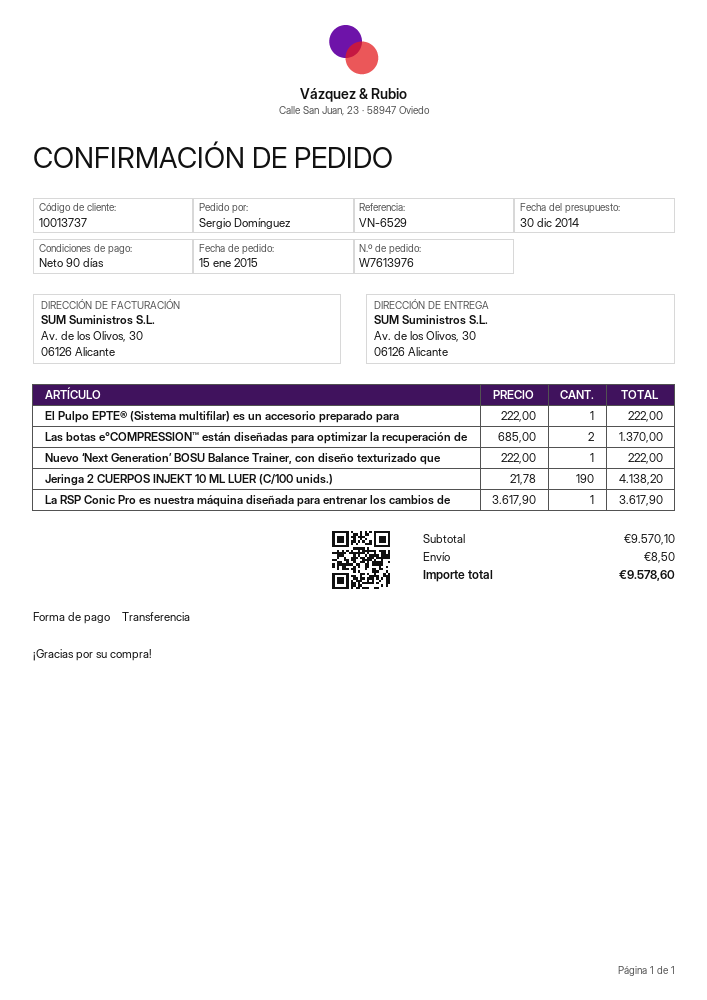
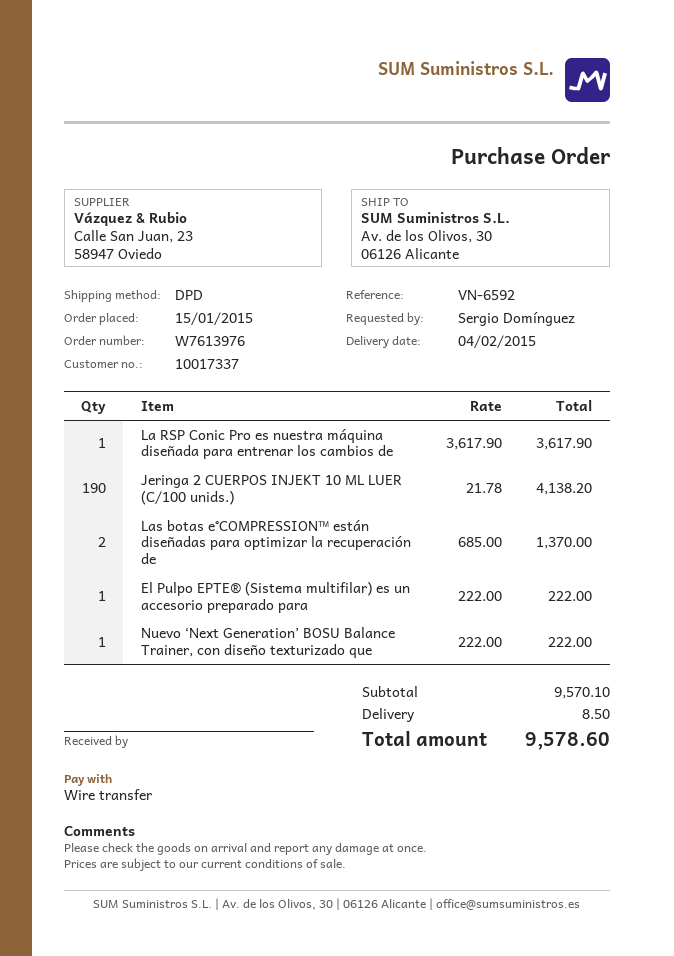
customer number: 10013737 -> 10017337
reference: VN-6529 -> VN-6592

